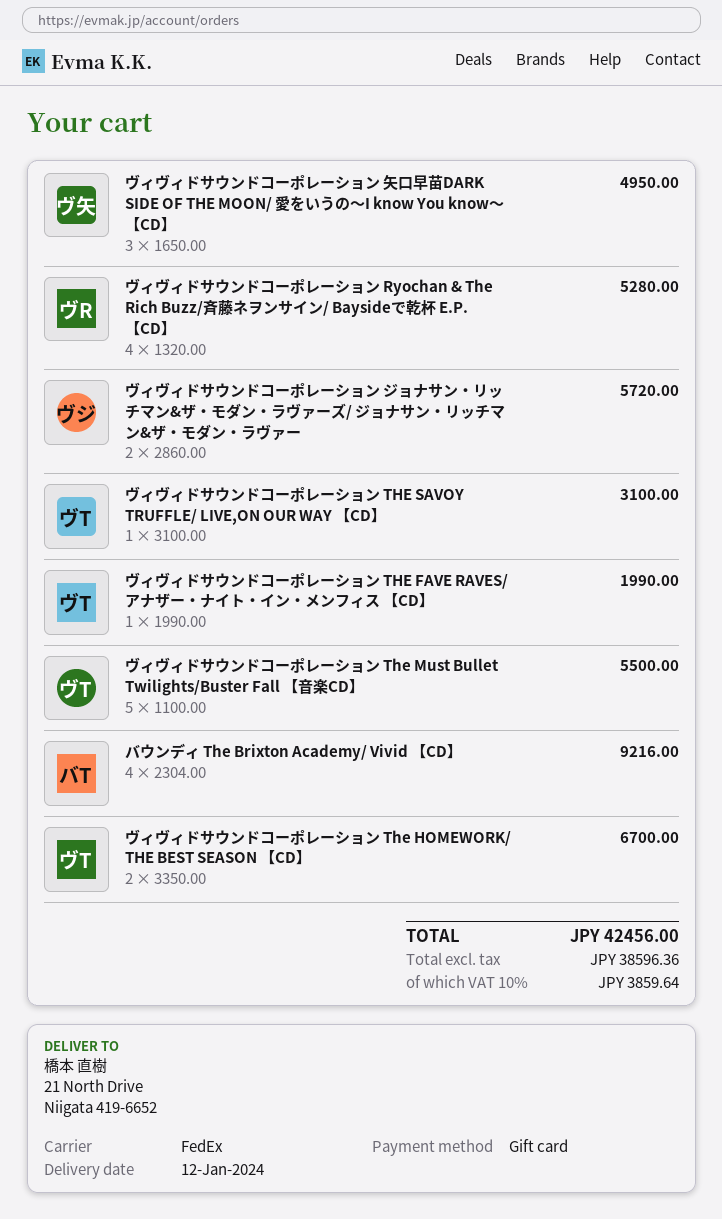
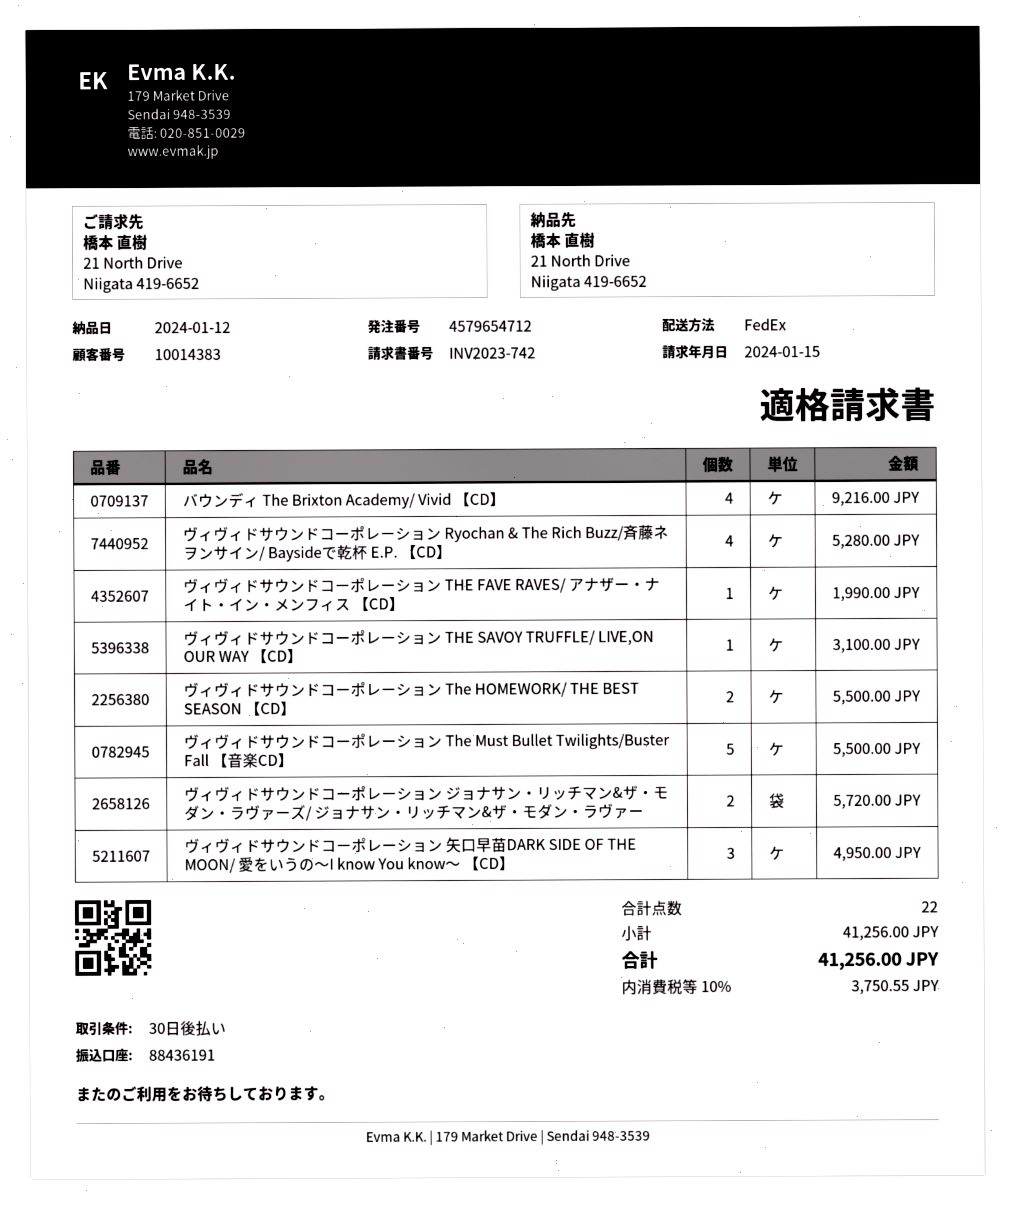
ヴィヴィドサウンドコーポレーション The HOMEWORK/ THE BEST SEASON 【CD】: 2 for 6700.00 -> 2 for 5500.00
tax: 10% = 3859.64 -> 10% = 3750.55
total: 42456.00 -> 41256.00

